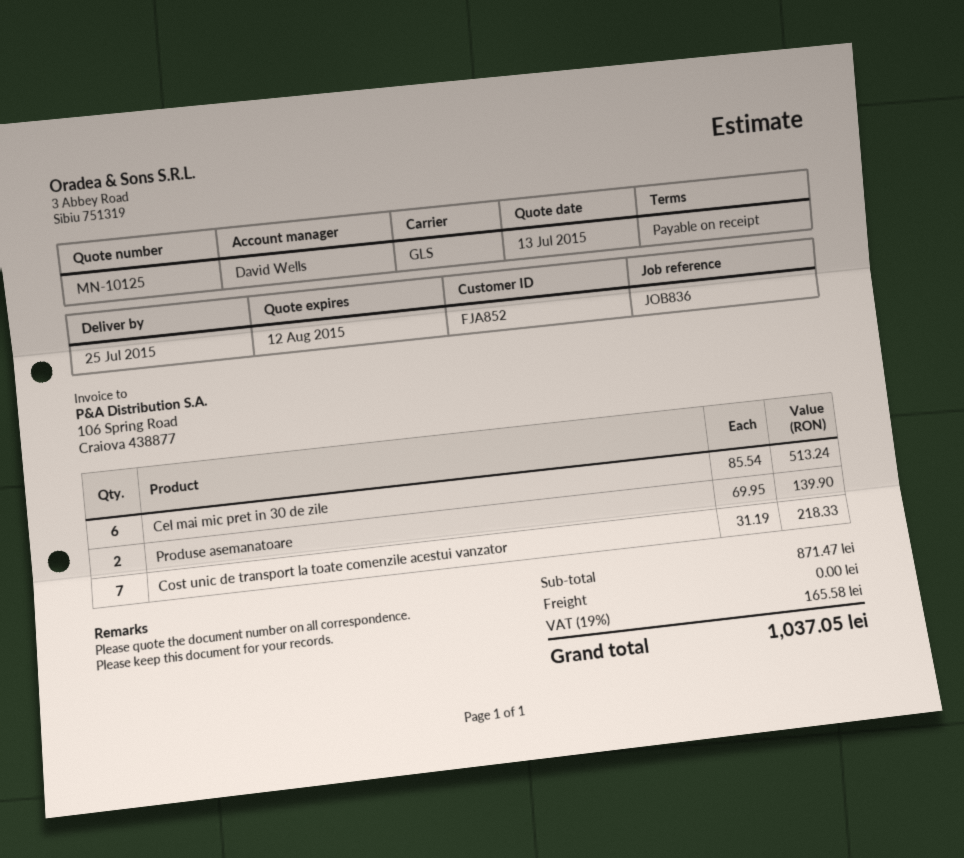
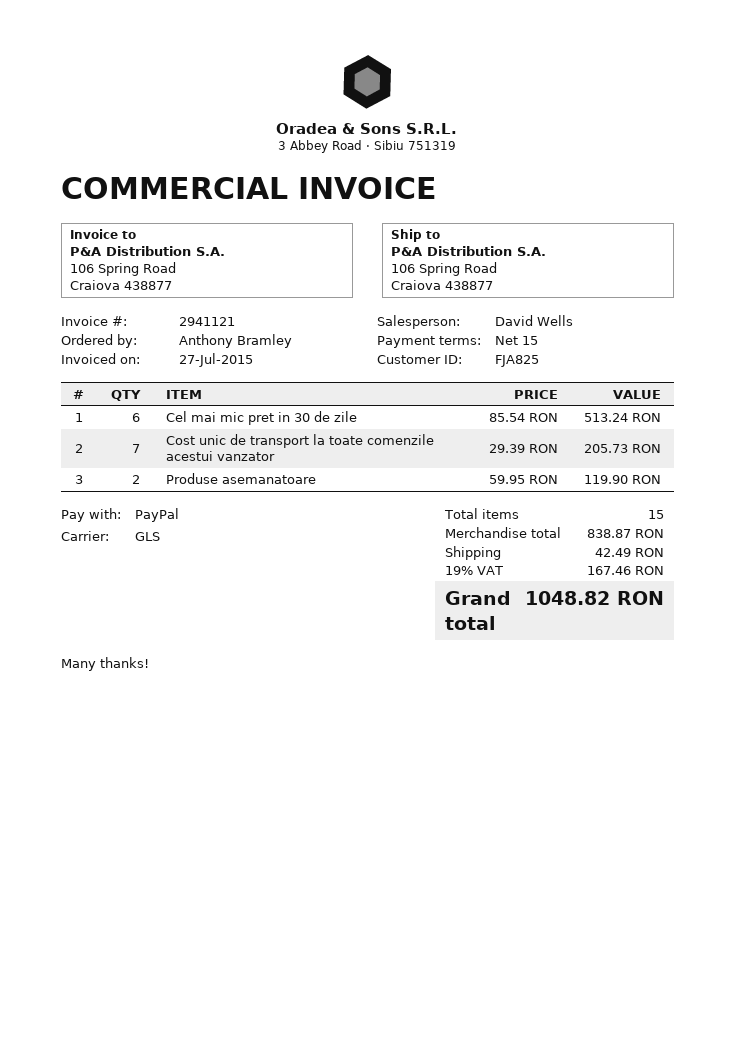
payment terms: on receipt -> 15 days
customer number: FJA852 -> FJA825
Produse asemanatoare: 2 x 69.95 = 139.90 -> 2 x 59.95 = 119.90
Cost unic de transport la toate comenzile acestui vanzator: 7 x 31.19 = 218.33 -> 7 x 29.39 = 205.73
subtotal: 871.47 -> 838.87
shipping: 0.00 -> 42.49
tax: 19% = 165.58 -> 19% = 167.46
total: 1037.05 -> 1048.82

